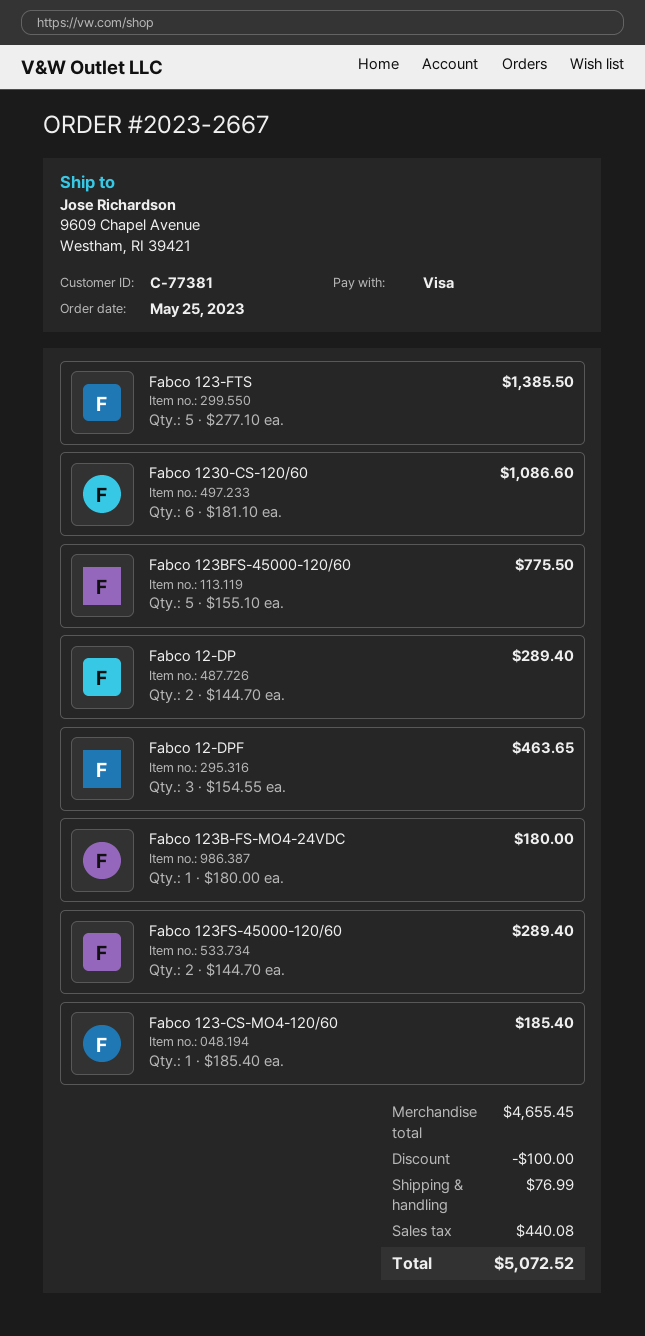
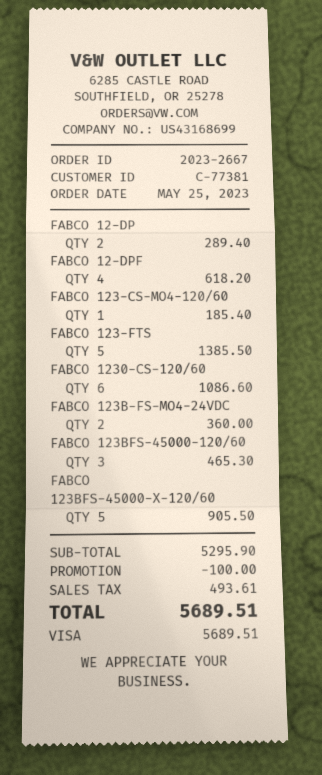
Fabco 123BFS-45000-120/60: 5 for 775.50 -> 3 for 465.30
Fabco 12-DPF: 3 for 463.65 -> 4 for 618.20
Fabco 123B-FS-MO4-24VDC: 1 for 180.00 -> 2 for 360.00
Fabco 123FS-45000-120/60: 2 for 289.40 -> none
FABCO 123BFS-45000-X-120/60: none -> 5 for 905.50
subtotal: 4655.45 -> 5295.90
shipping: 76.99 -> none
tax: 440.08 -> 493.61
total: 5072.52 -> 5689.51

